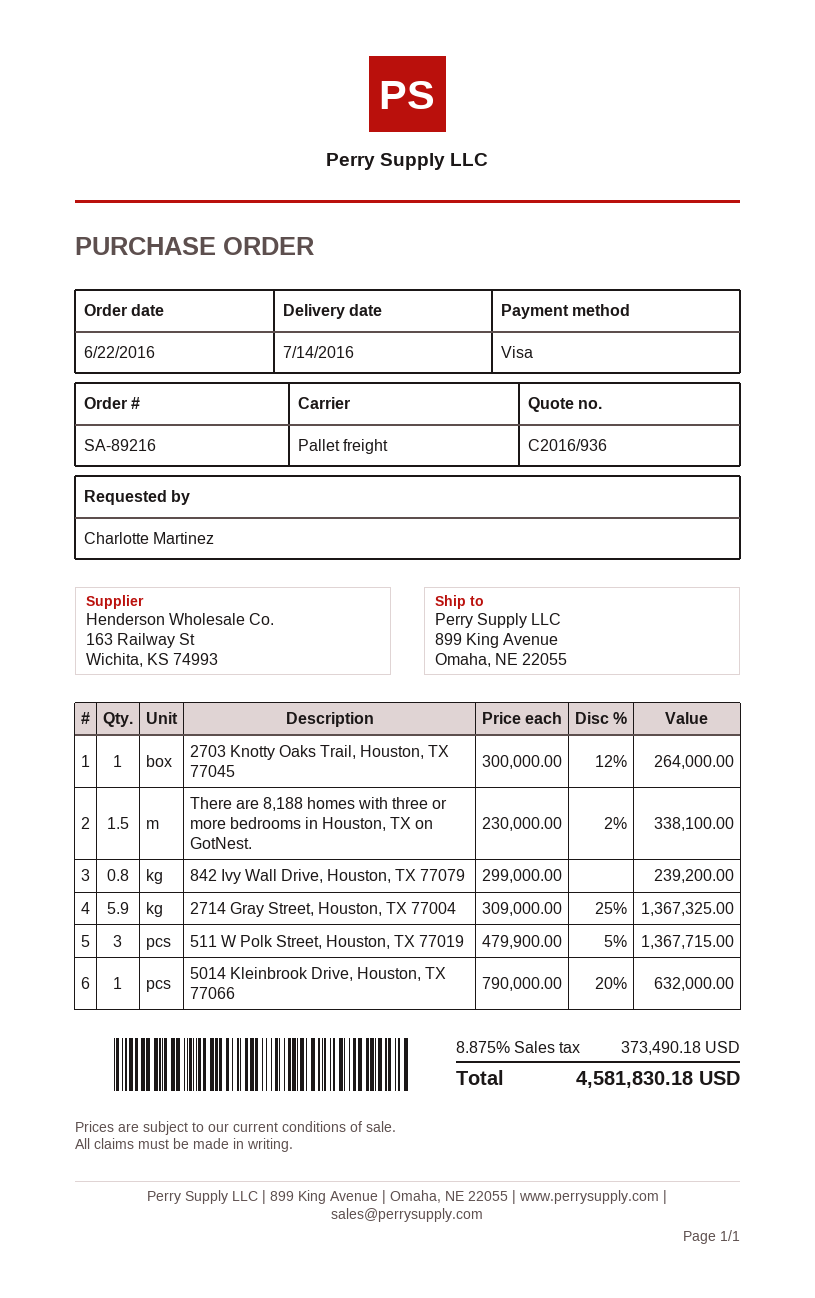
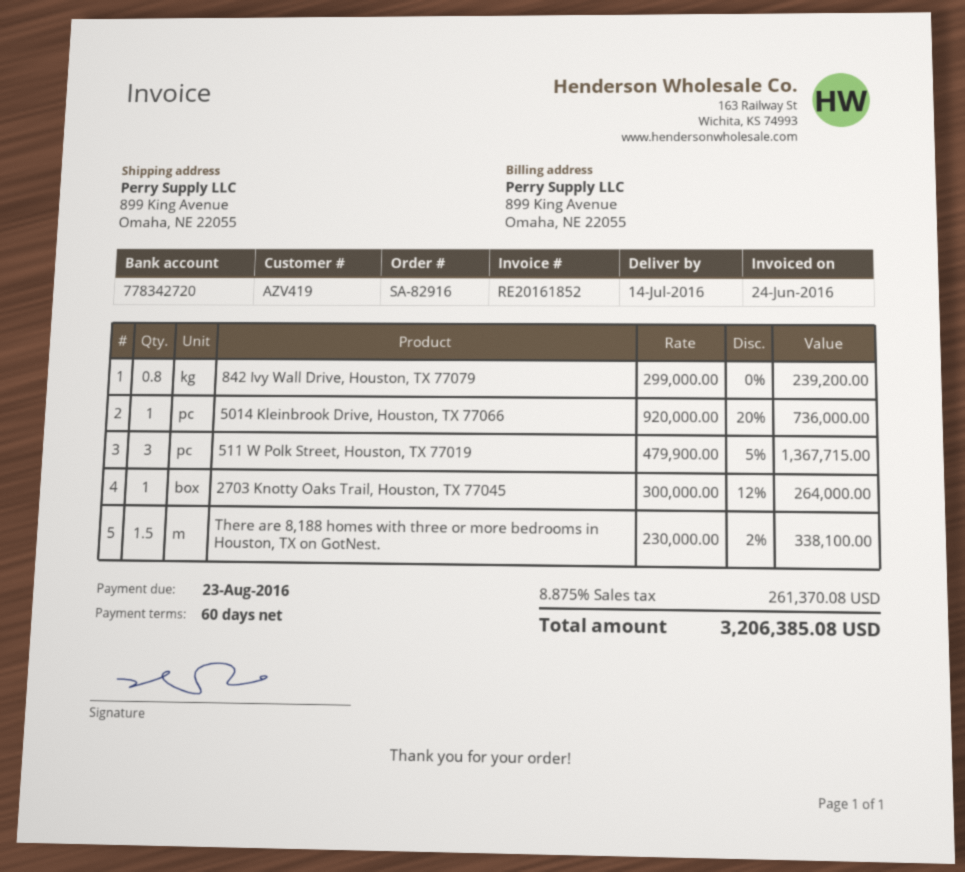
order number: SA-89216 -> SA-82916
2714 Gray Street, Houston, TX 77004: 5.9 x 309000.00 - 25% = 1367325.00 -> none
5014 Kleinbrook Drive, Houston, TX 77066: 1 x 790000.00 - 20% = 632000.00 -> 1 x 920000.00 - 20% = 736000.00
tax: 8.875% = 373490.18 -> 8.875% = 261370.08
total: 4581830.18 -> 3206385.08

